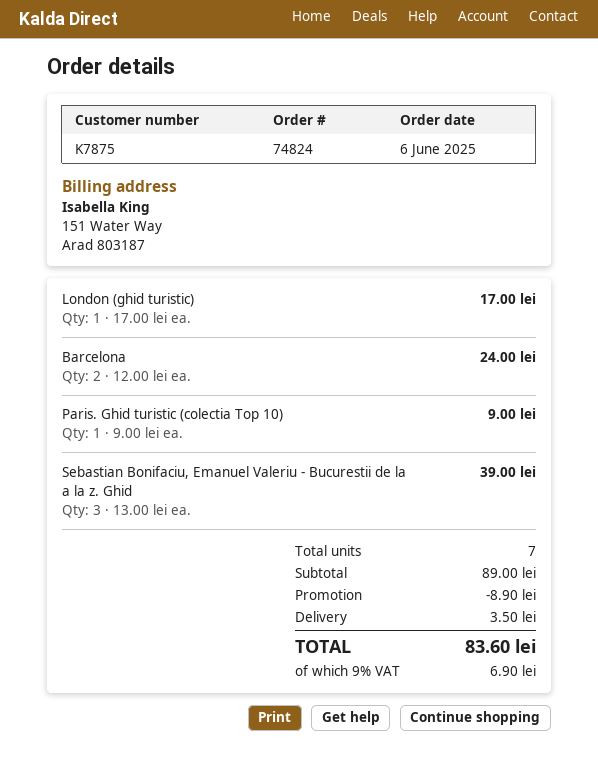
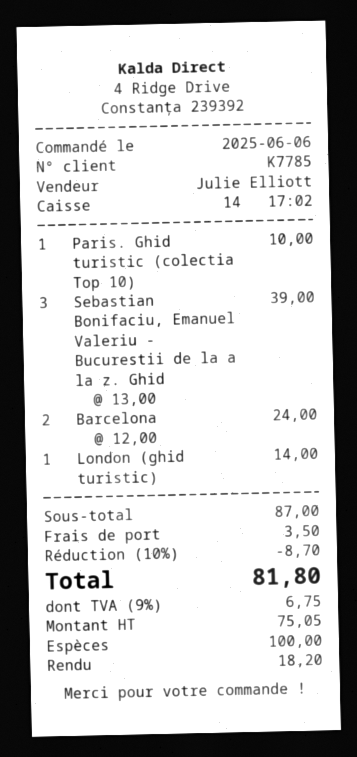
customer number: K7875 -> K7785
London (ghid turistic): 1 x 17.00 = 17.00 -> 1 x 14.00 = 14.00
Paris. Ghid turistic (colectia Top 10): 1 x 9.00 = 9.00 -> 1 x 10.00 = 10.00
subtotal: 89.00 -> 87.00
discount: 8.90 -> 8.70
tax: 9% = 6.90 -> 9% = 6.75
total: 83.60 -> 81.80

